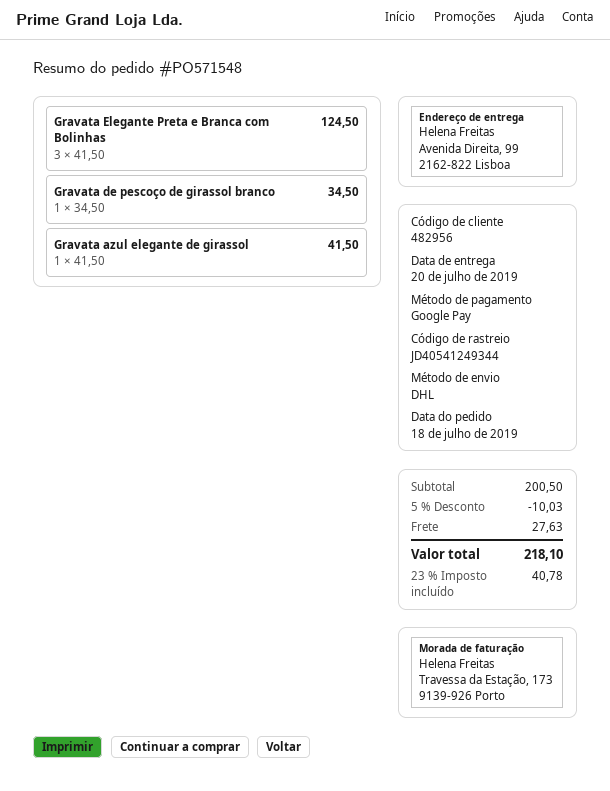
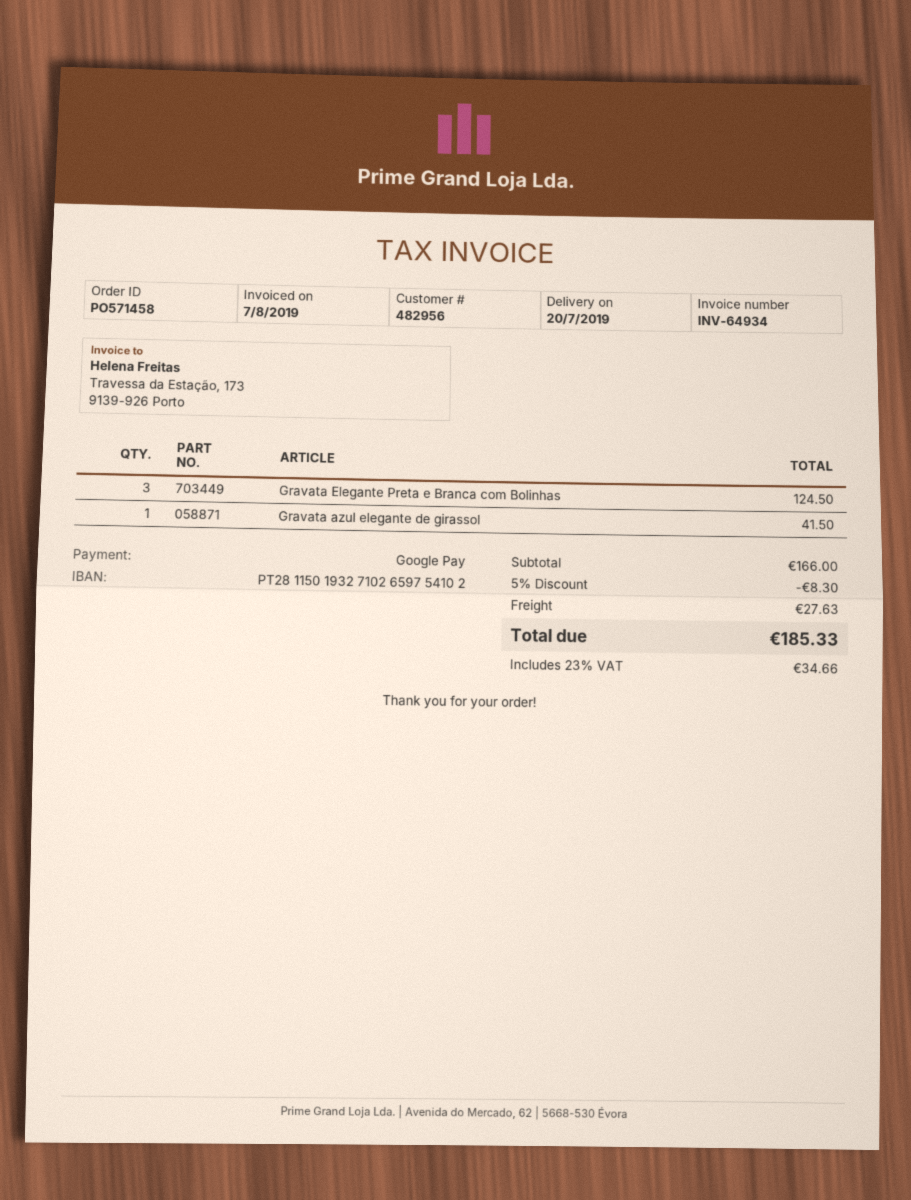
order number: PO571548 -> PO571458
Gravata de pescoço de girassol branco: 1 for 34.50 -> none
subtotal: 200.50 -> 166.00
discount: 5% = 10.03 -> 5% = 8.30
tax: 23% = 40.78 -> 23% = 34.66
total: 218.10 -> 185.33

